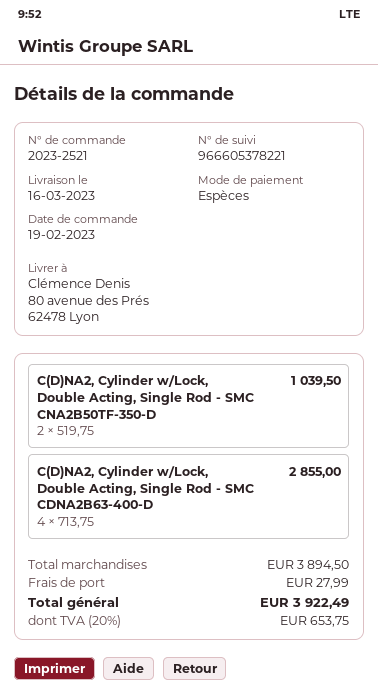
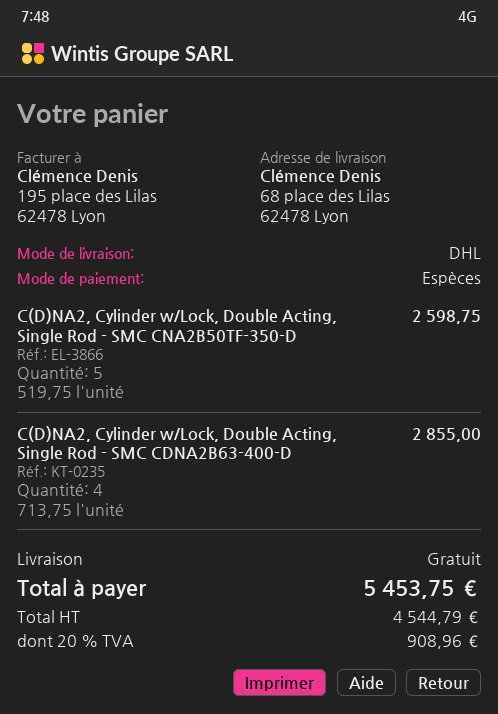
ship to: 80 avenue des Prés, 62478 Lyon -> 68 place des Lilas, 62478 Lyon
C(D)NA2, Cylinder w/Lock, Double Acting, Single Rod - SMC CNA2B50TF-350-D: 2 x 519.75 = 1039.50 -> 5 x 519.75 = 2598.75
shipping: 27.99 -> 0.00
tax: 20% = 653.75 -> 20% = 908.96
total: 3922.49 -> 5453.75

